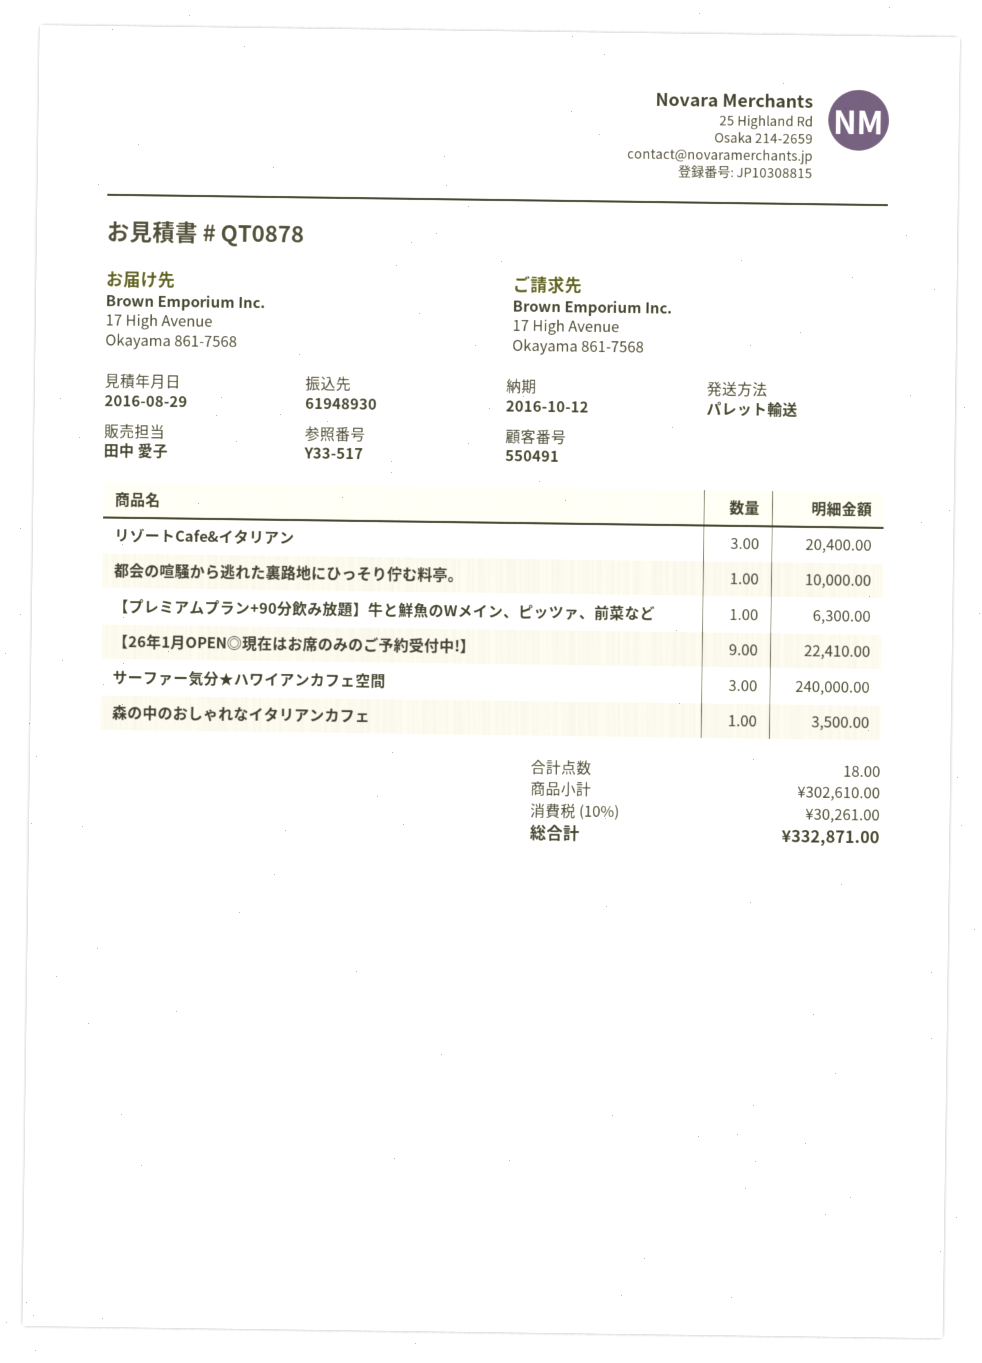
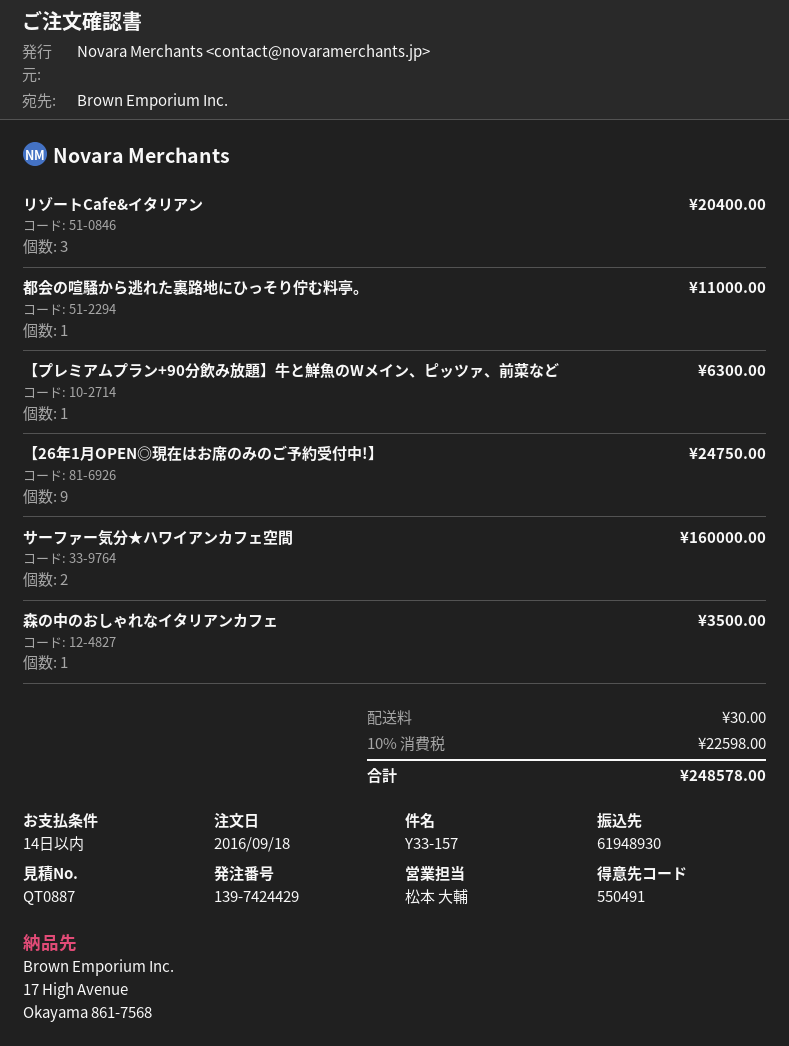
quote number: QT0878 -> QT0887
reference: Y33-517 -> Y33-157
sales rep: 田中 愛子 -> 松本 大輔
都会の喧騒から逃れた裏路地にひっそり佇む料亭。: 1 for 10000.00 -> 1 for 11000.00
【26年1月OPEN◎現在はお席のみのご予約受付中!】: 9 for 22410.00 -> 9 for 24750.00
サーファー気分★ハワイアンカフェ空間: 3 for 240000.00 -> 2 for 160000.00
shipping: none -> 30.00
tax: 10% = 30261.00 -> 10% = 22598.00
total: 332871.00 -> 248578.00

